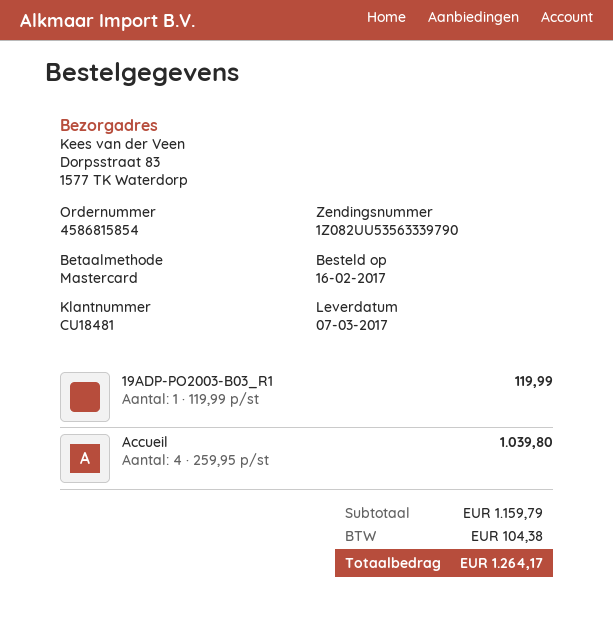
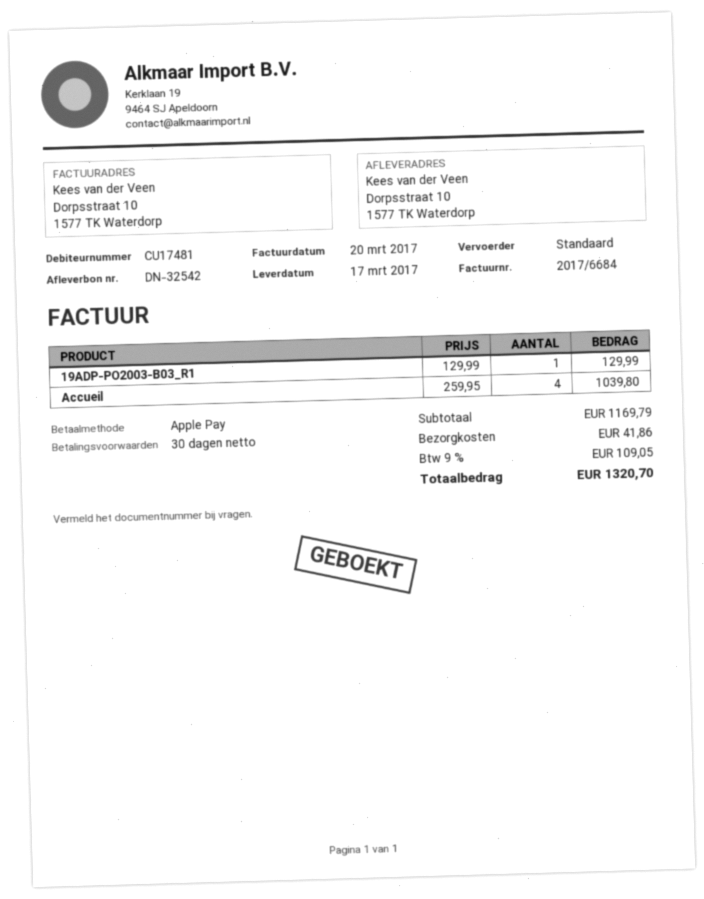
delivery date: 2017-03-07 -> 2017-03-17
customer number: CU18481 -> CU17481
payment method: Mastercard -> Apple Pay
ship to: Dorpsstraat 83, 1577 TK Waterdorp -> Dorpsstraat 10, 1577 TK Waterdorp
19ADP-PO2003-B03_R1: 1 x 119.99 = 119.99 -> 1 x 129.99 = 129.99
subtotal: 1159.79 -> 1169.79
shipping: none -> 41.86
tax: 104.38 -> 109.05
total: 1264.17 -> 1320.70

